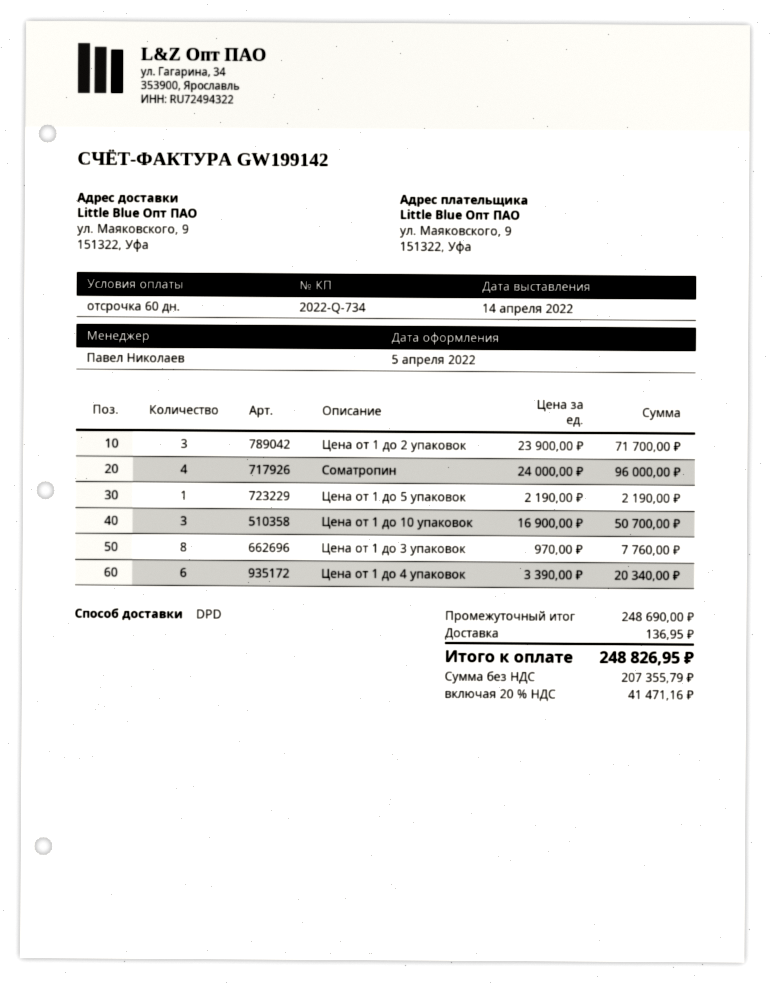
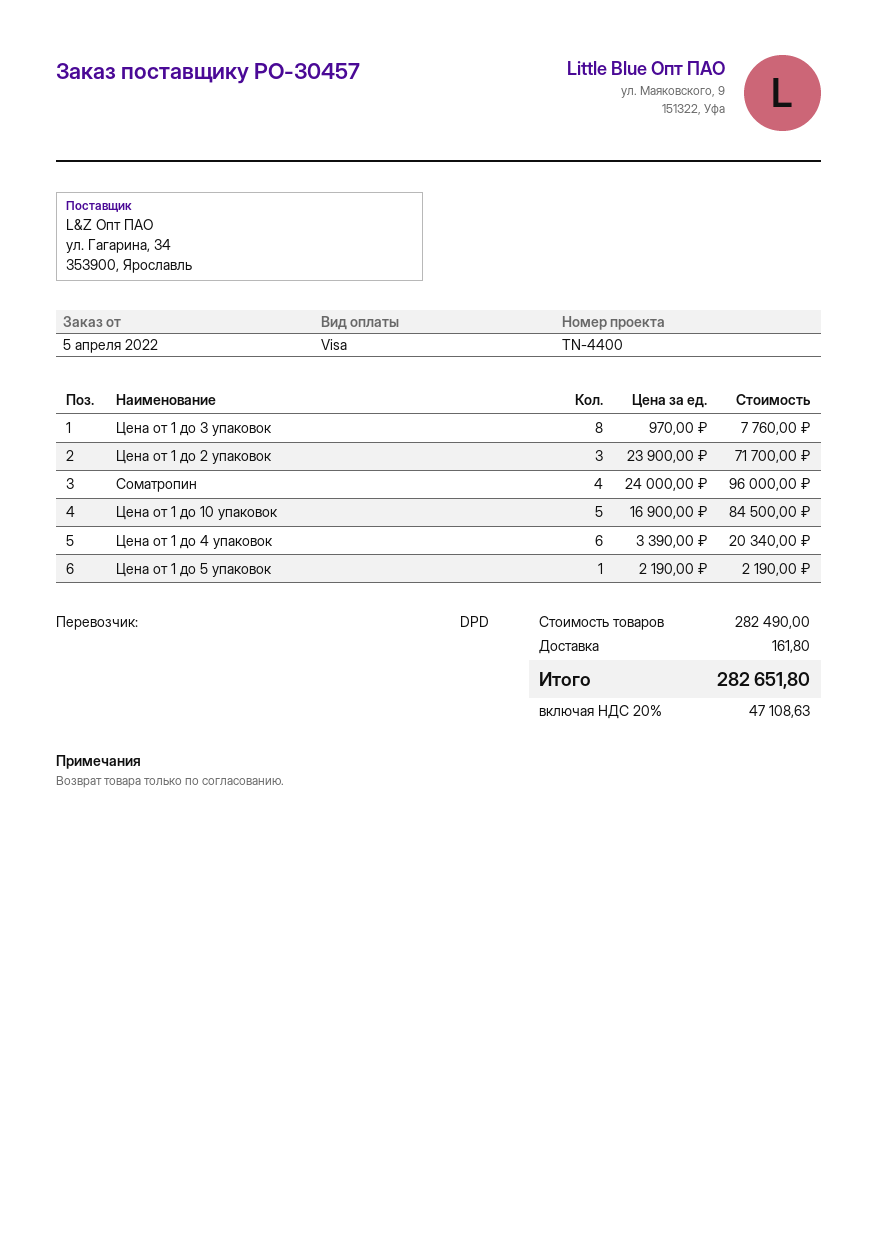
Цена от 1 до 10 упаковок: 3 x 16900.00 = 50700.00 -> 5 x 16900.00 = 84500.00
subtotal: 248690.00 -> 282490.00
shipping: 136.95 -> 161.80
tax: 20% = 41471.16 -> 20% = 47108.63
total: 248826.95 -> 282651.80

